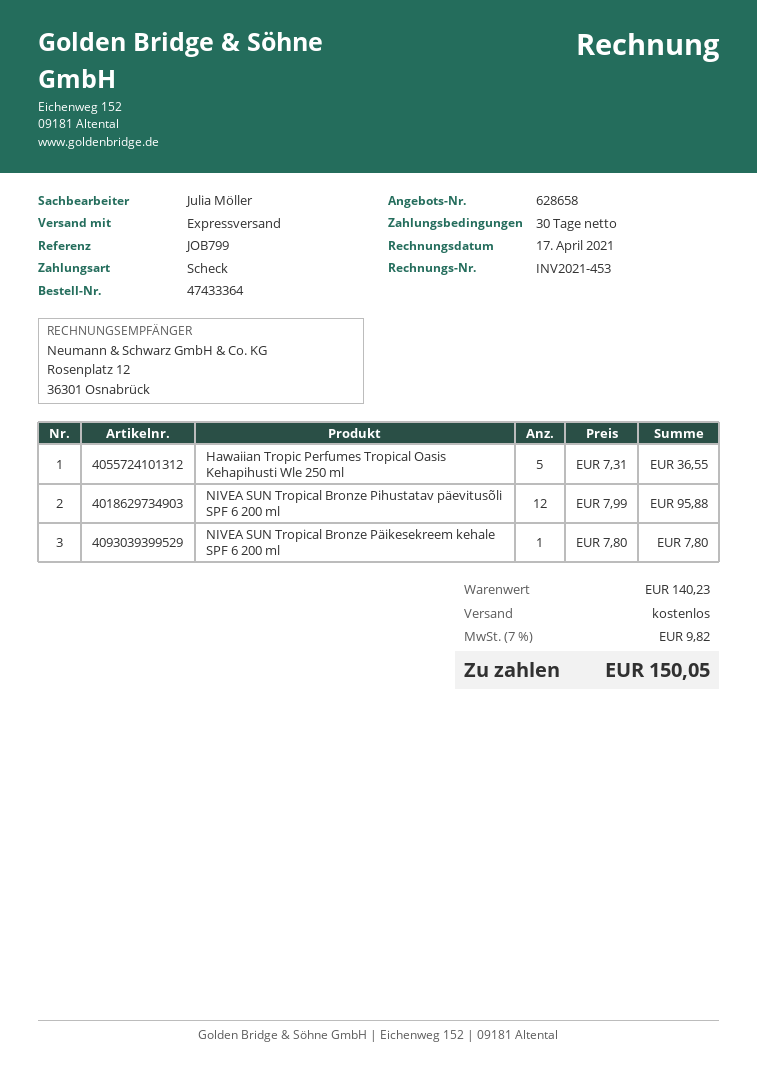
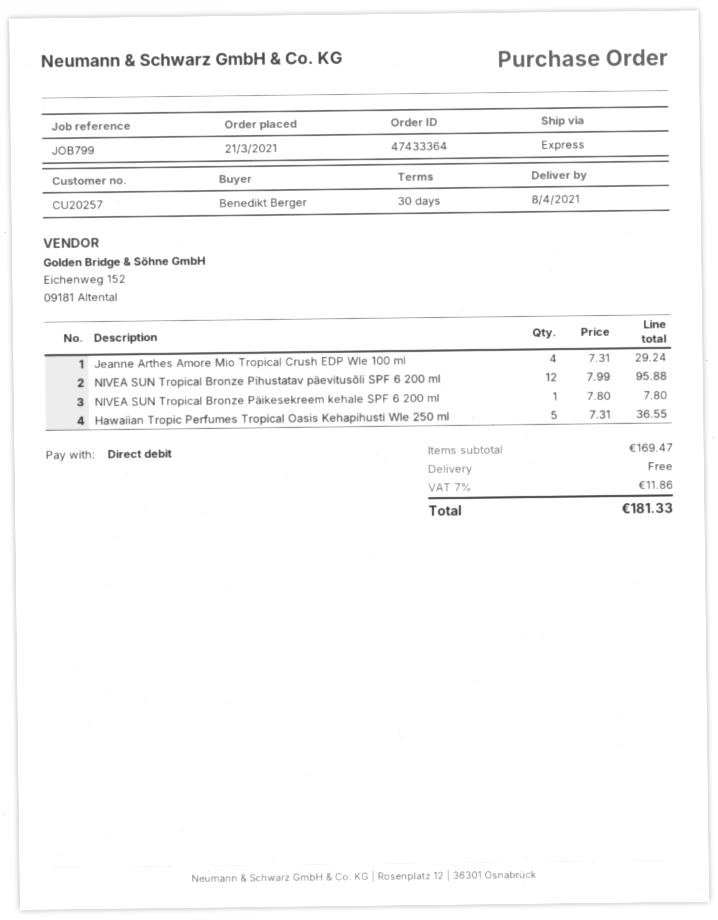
payment method: cheque -> direct debit
Jeanne Arthes Amore Mio Tropical Crush EDP Wle 100 ml: none -> 4 x 7.31 = 29.24
subtotal: 140.23 -> 169.47
tax: 7% = 9.82 -> 7% = 11.86
total: 150.05 -> 181.33

